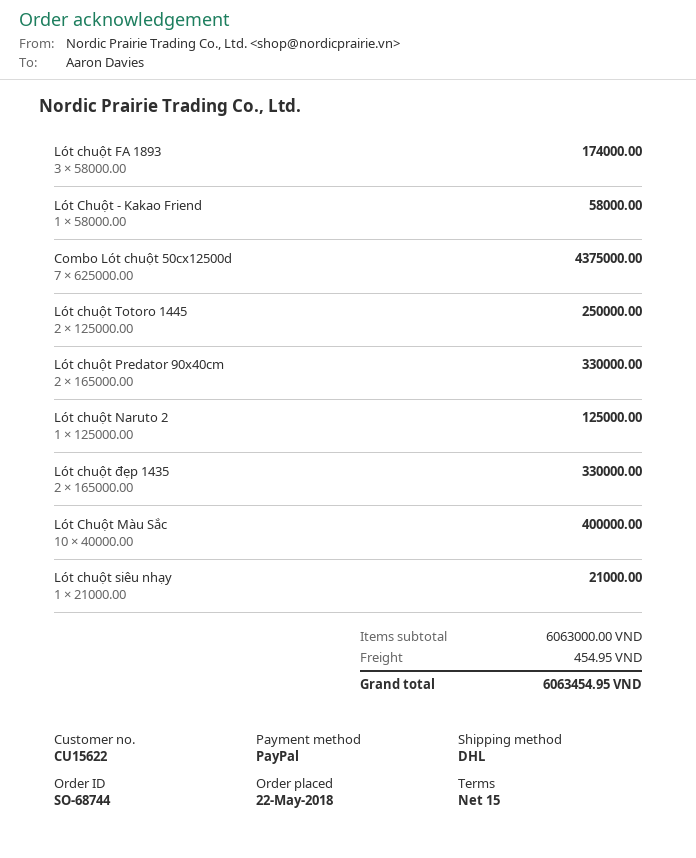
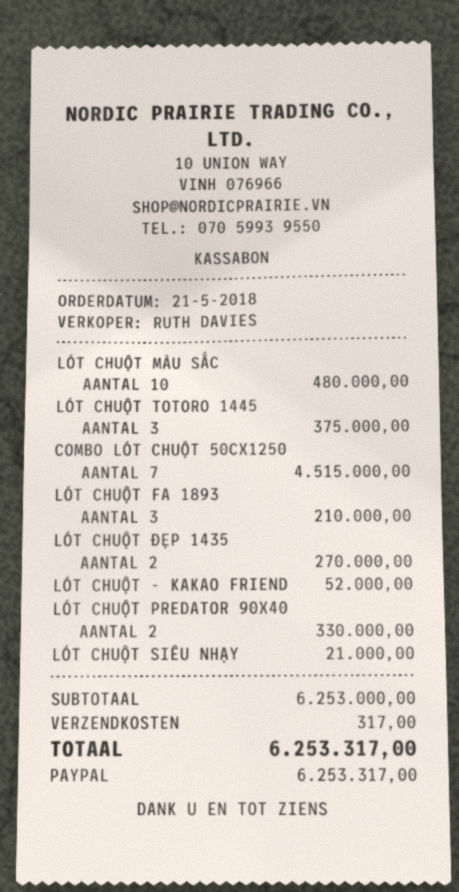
order date: 2018-05-22 -> 2018-05-21
Lót chuột FA 1893: 3 for 174000.00 -> 3 for 210000.00
Lót Chuột - Kakao Friend: 1 for 58000.00 -> 1 for 52000.00
Combo Lót chuột 50cx12500d: 7 for 4375000.00 -> 7 for 4515000.00
Lót chuột Totoro 1445: 2 for 250000.00 -> 3 for 375000.00
Lót chuột Naruto 2: 1 for 125000.00 -> none
Lót chuột đẹp 1435: 2 for 330000.00 -> 2 for 270000.00
Lót Chuột Màu Sắc: 10 for 400000.00 -> 10 for 480000.00
subtotal: 6063000.00 -> 6253000.00
shipping: 454.95 -> 317.00
total: 6063454.95 -> 6253317.00

